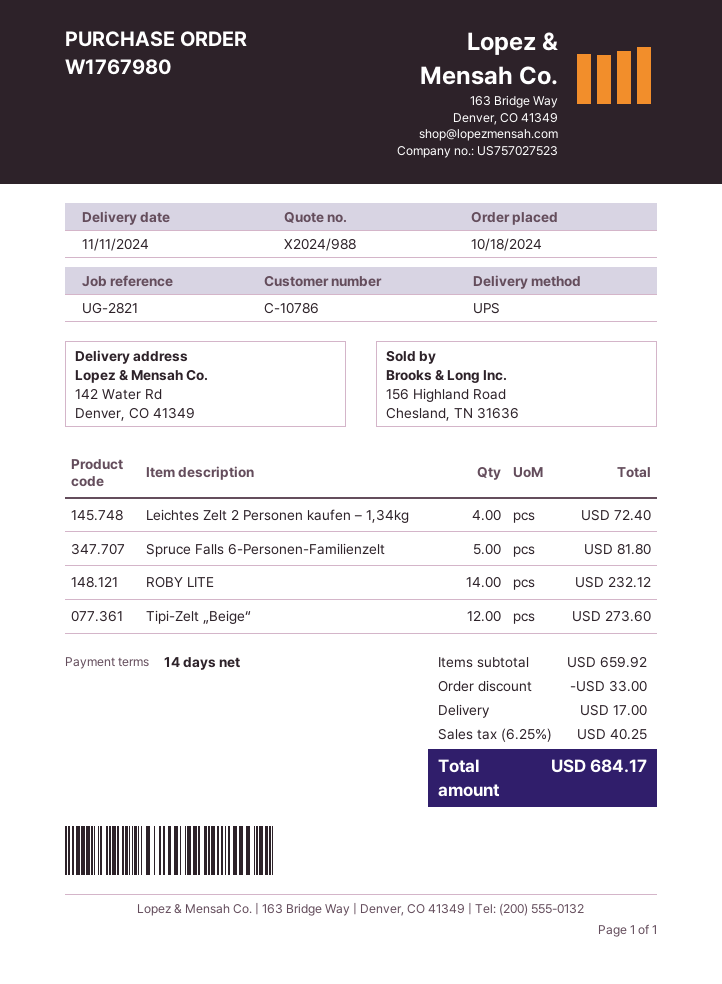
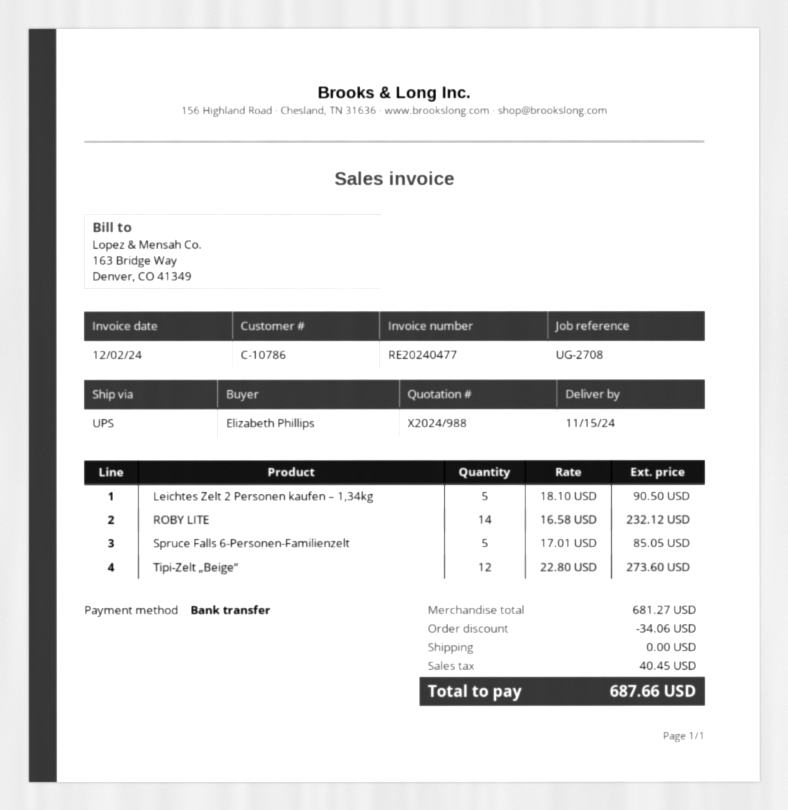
delivery date: 2024-11-11 -> 2024-11-15
reference: UG-2821 -> UG-2708
Leichtes Zelt 2 Personen kaufen – 1,34kg: 4 for 72.40 -> 5 for 90.50
Spruce Falls 6-Personen-Familienzelt: 5 for 81.80 -> 5 for 85.05
subtotal: 659.92 -> 681.27
discount: 33.00 -> 34.06
shipping: 17.00 -> 0.00
tax: 40.25 -> 40.45
total: 684.17 -> 687.66

